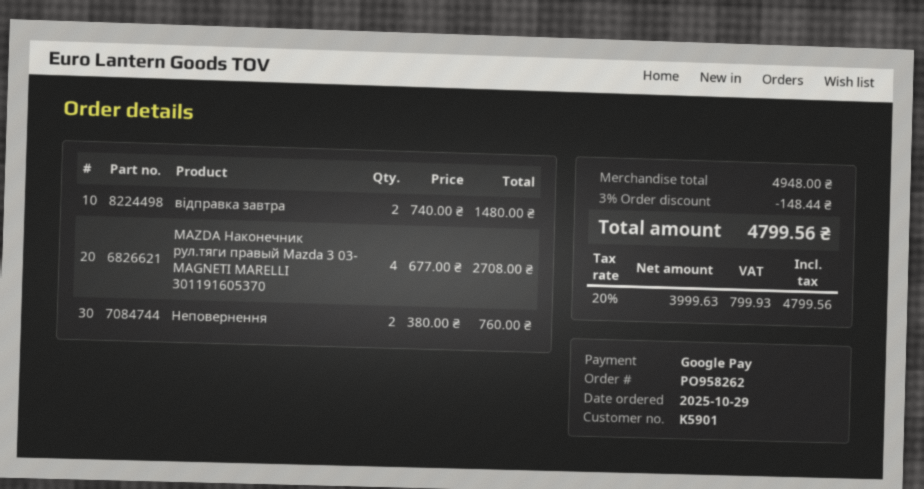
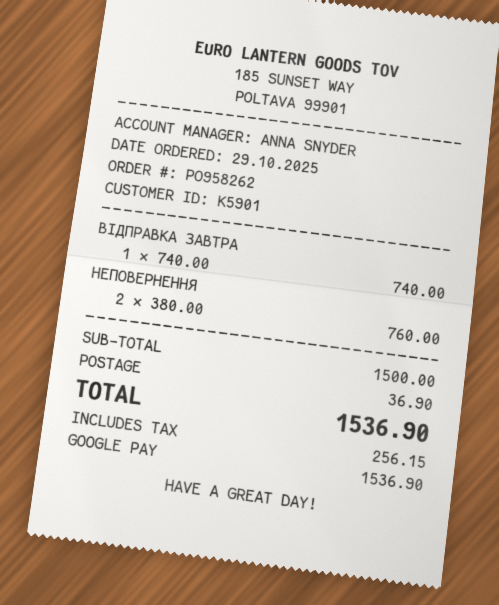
відправка завтра: 2 x 740.00 = 1480.00 -> 1 x 740.00 = 740.00
MAZDA Наконечник рул.тяги правый Mazda 3 03- MAGNETI MARELLI 301191605370: 4 x 677.00 = 2708.00 -> none
subtotal: 4948.00 -> 1500.00
discount: 3% = 148.44 -> none
shipping: none -> 36.90
tax: 799.93 -> 256.15
total: 4799.56 -> 1536.90

